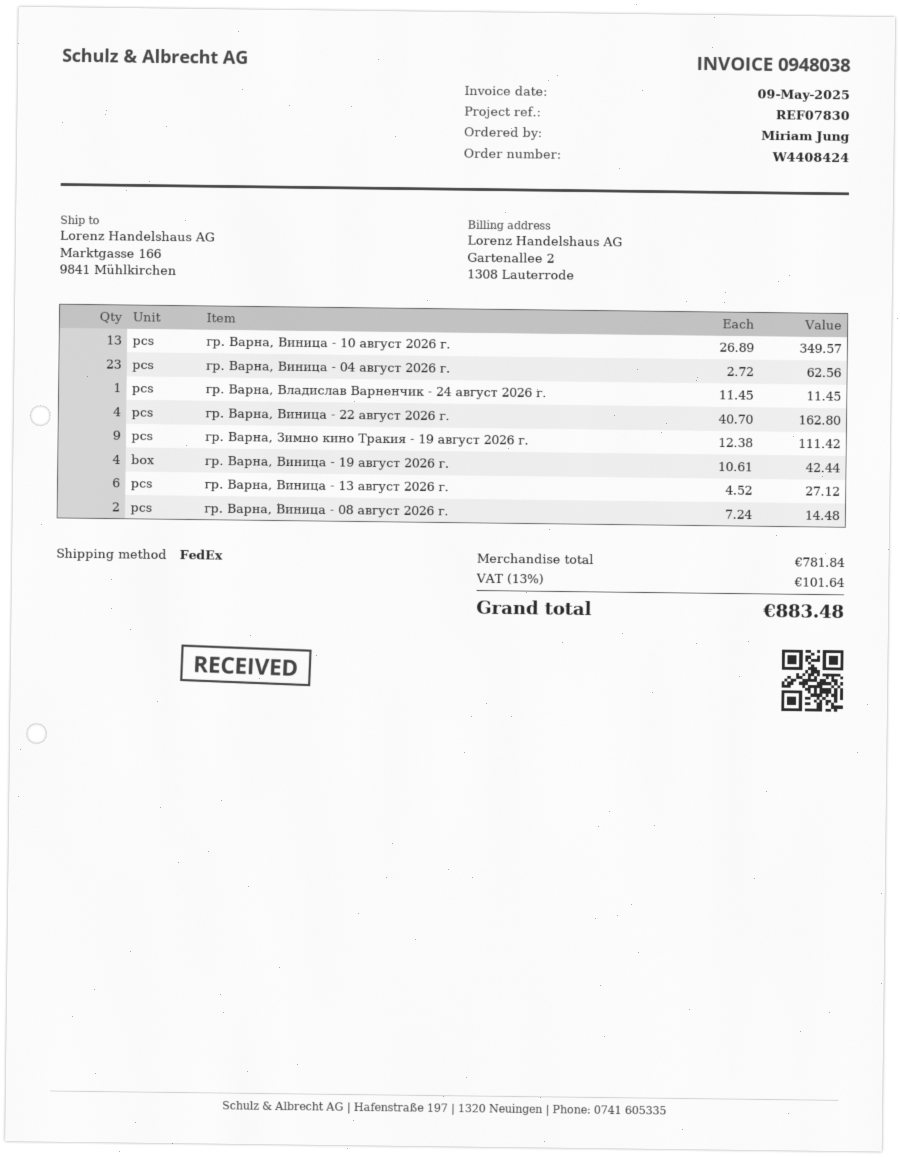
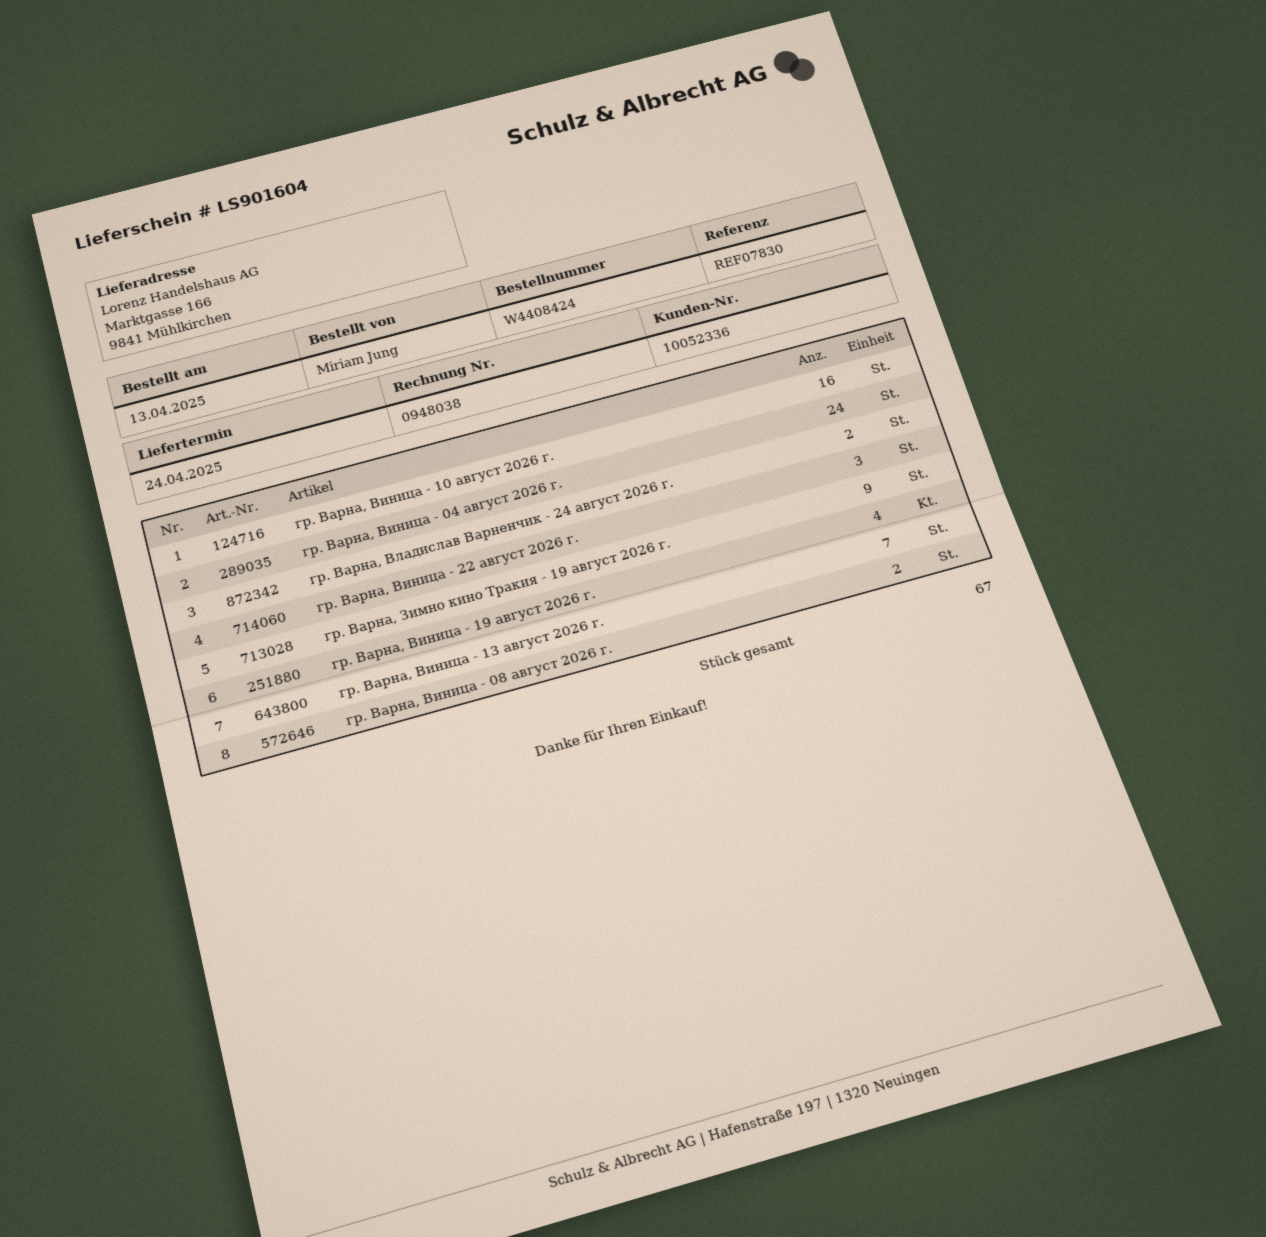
гр. Варна, Виница - 10 август 2026 г.: 13 -> 16
гр. Варна, Виница - 04 август 2026 г.: 23 -> 24
гр. Варна, Владислав Варненчик - 24 август 2026 г.: 1 -> 2
гр. Варна, Виница - 22 август 2026 г.: 4 -> 3
гр. Варна, Виница - 13 август 2026 г.: 6 -> 7

